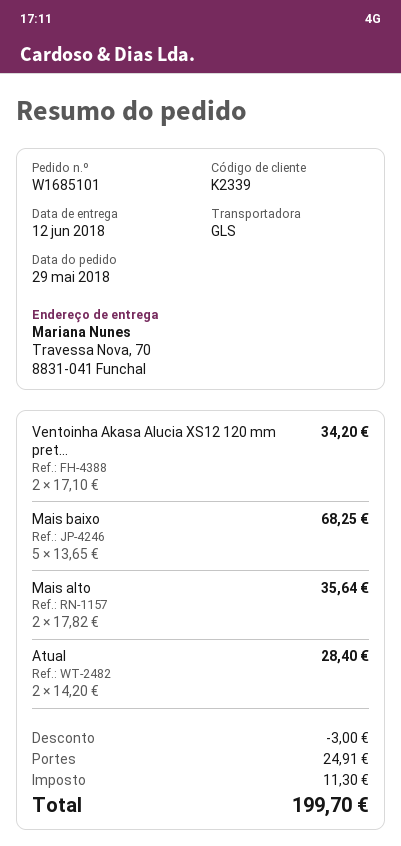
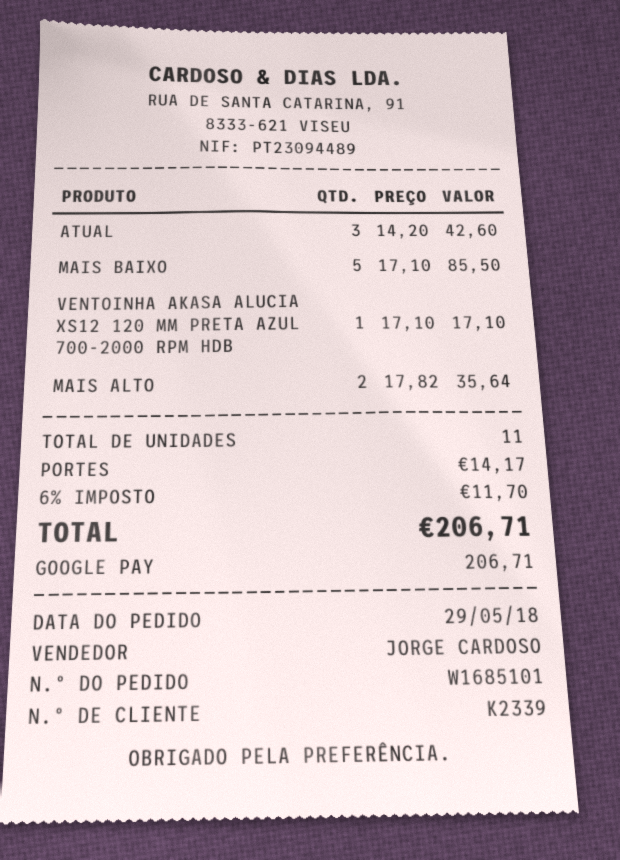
Ventoinha Akasa Alucia XS12 120 mm pret...: 2 x 17.10 = 34.20 -> 1 x 17.10 = 17.10
Mais baixo: 5 x 13.65 = 68.25 -> 5 x 17.10 = 85.50
Atual: 2 x 14.20 = 28.40 -> 3 x 14.20 = 42.60
discount: 3.00 -> none
shipping: 24.91 -> 14.17
tax: 11.30 -> 11.70
total: 199.70 -> 206.71

